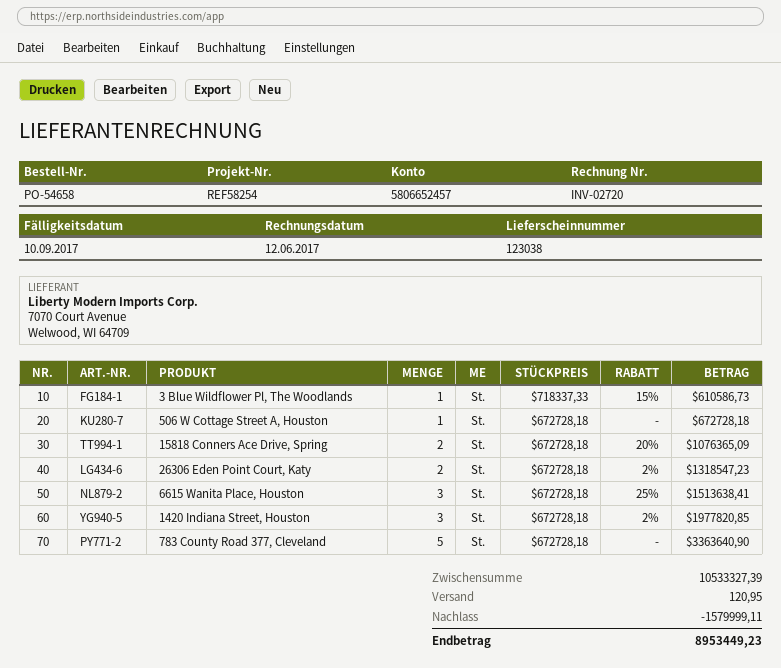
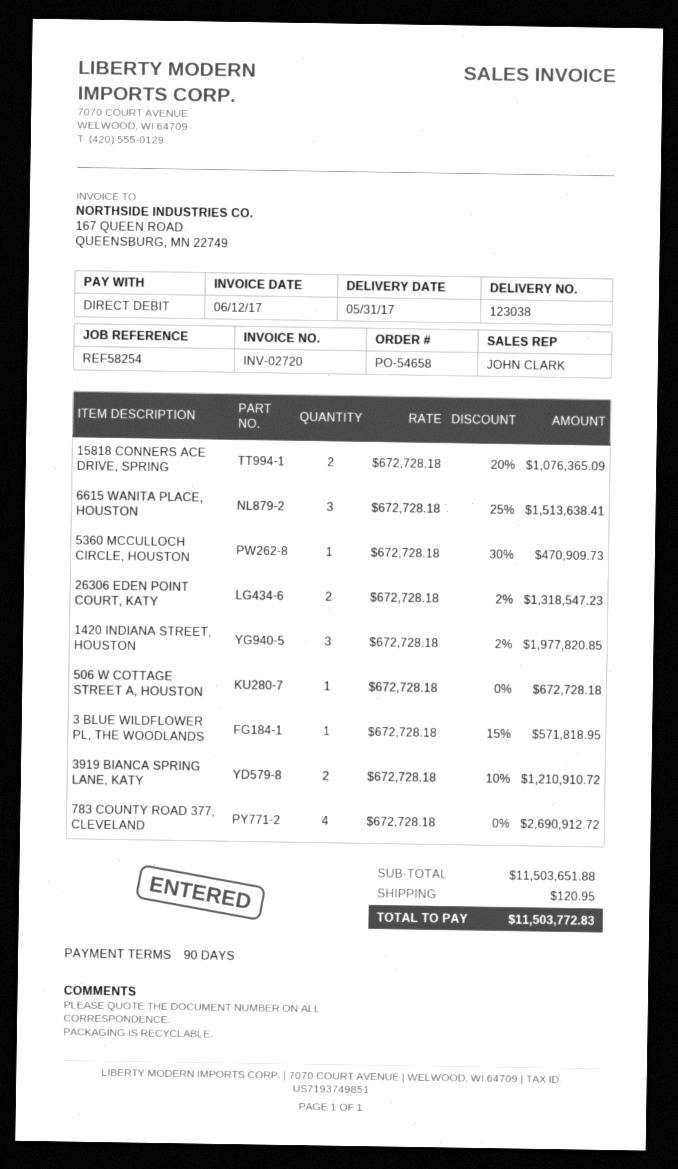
3 Blue Wildflower Pl, The Woodlands: 1 x 718337.33 - 15% = 610586.73 -> 1 x 672728.18 - 15% = 571818.95
783 County Road 377, Cleveland: 5 x 672728.18 = 3363640.90 -> 4 x 672728.18 = 2690912.72
5360 MCCULLOCH CIRCLE, HOUSTON: none -> 1 x 672728.18 - 30% = 470909.73
3919 BIANCA SPRING LANE, KATY: none -> 2 x 672728.18 - 10% = 1210910.72
subtotal: 10533327.39 -> 11503651.88
discount: 1579999.11 -> none
total: 8953449.23 -> 11503772.83

